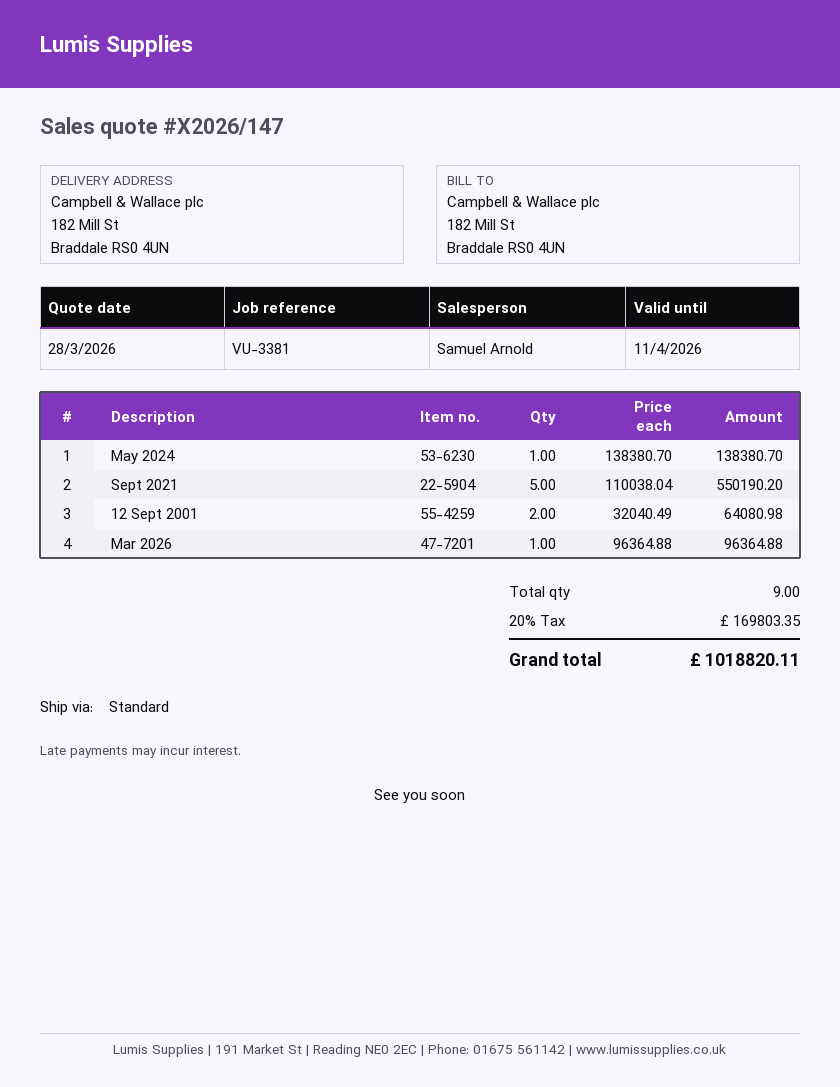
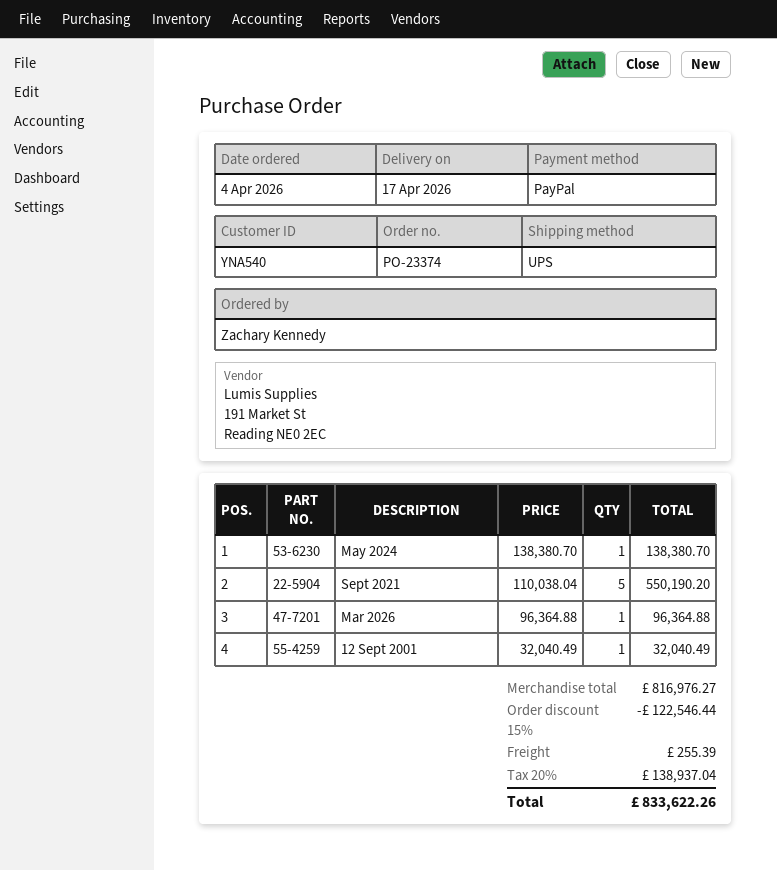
shipping method: standard -> UPS
12 Sept 2001: 2 x 32040.49 = 64080.98 -> 1 x 32040.49 = 32040.49
discount: none -> 15% = 122546.44
shipping: none -> 255.39
tax: 20% = 169803.35 -> 20% = 138937.04
total: 1018820.11 -> 833622.26

